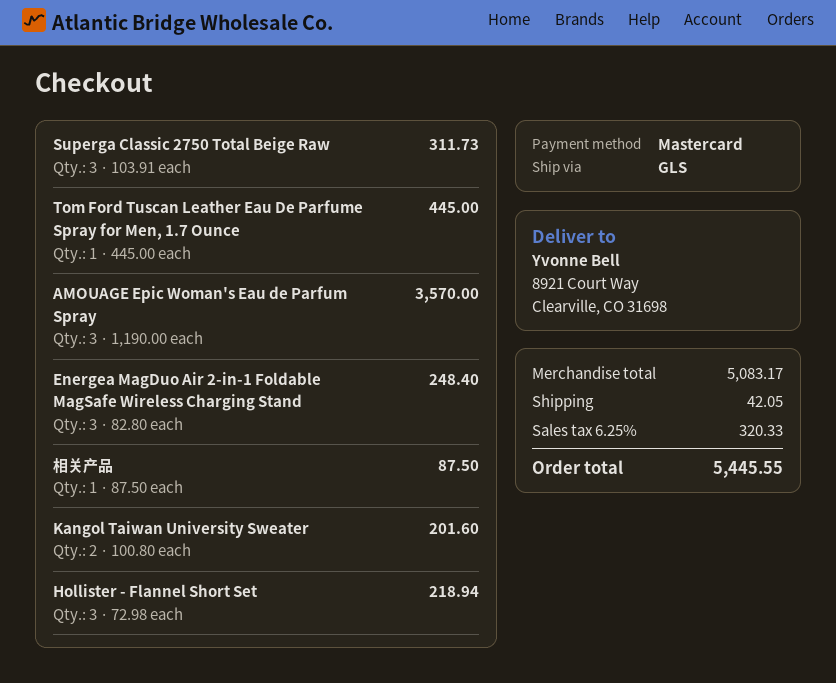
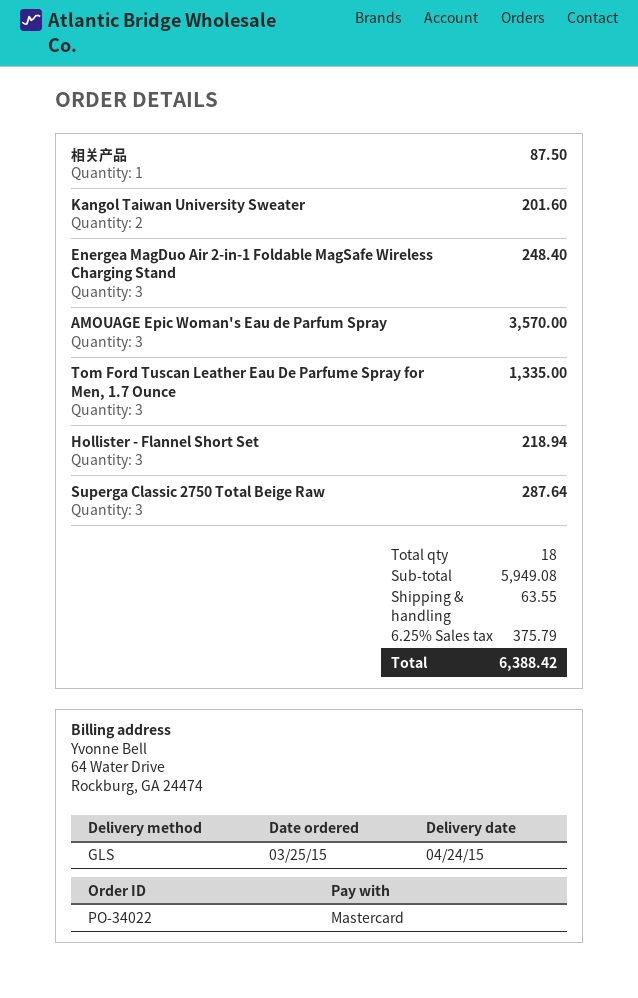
Superga Classic 2750 Total Beige Raw: 3 for 311.73 -> 3 for 287.64
Tom Ford Tuscan Leather Eau De Parfume Spray for Men, 1.7 Ounce: 1 for 445.00 -> 3 for 1335.00
subtotal: 5083.17 -> 5949.08
shipping: 42.05 -> 63.55
tax: 6.25% = 320.33 -> 6.25% = 375.79
total: 5445.55 -> 6388.42

